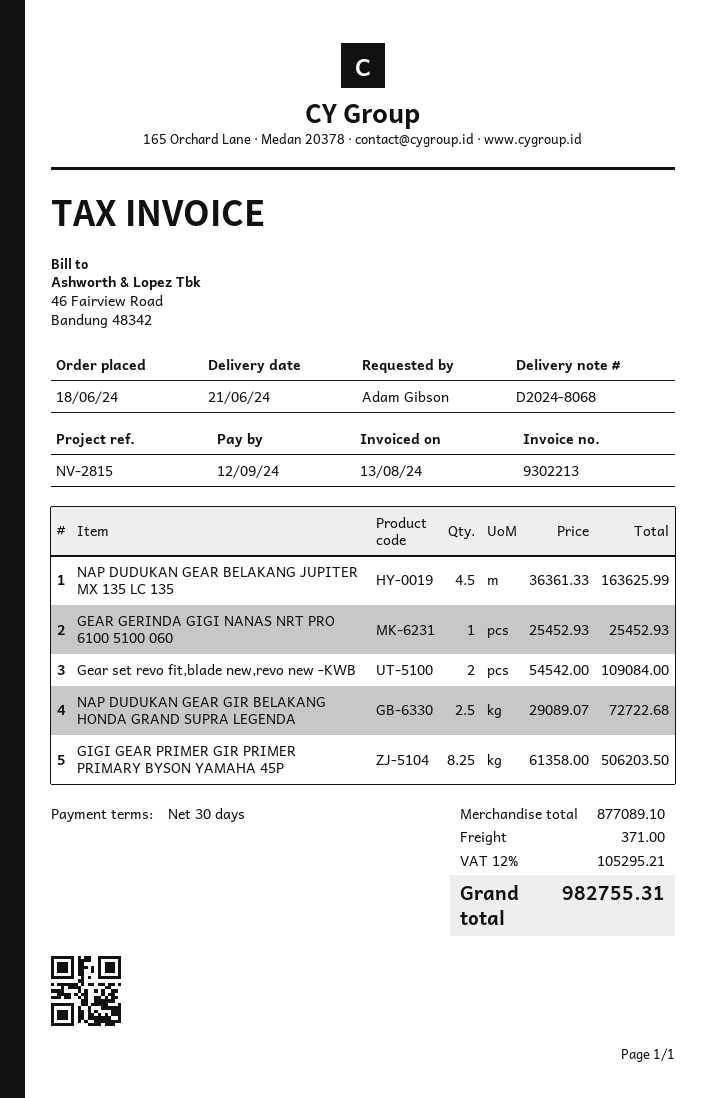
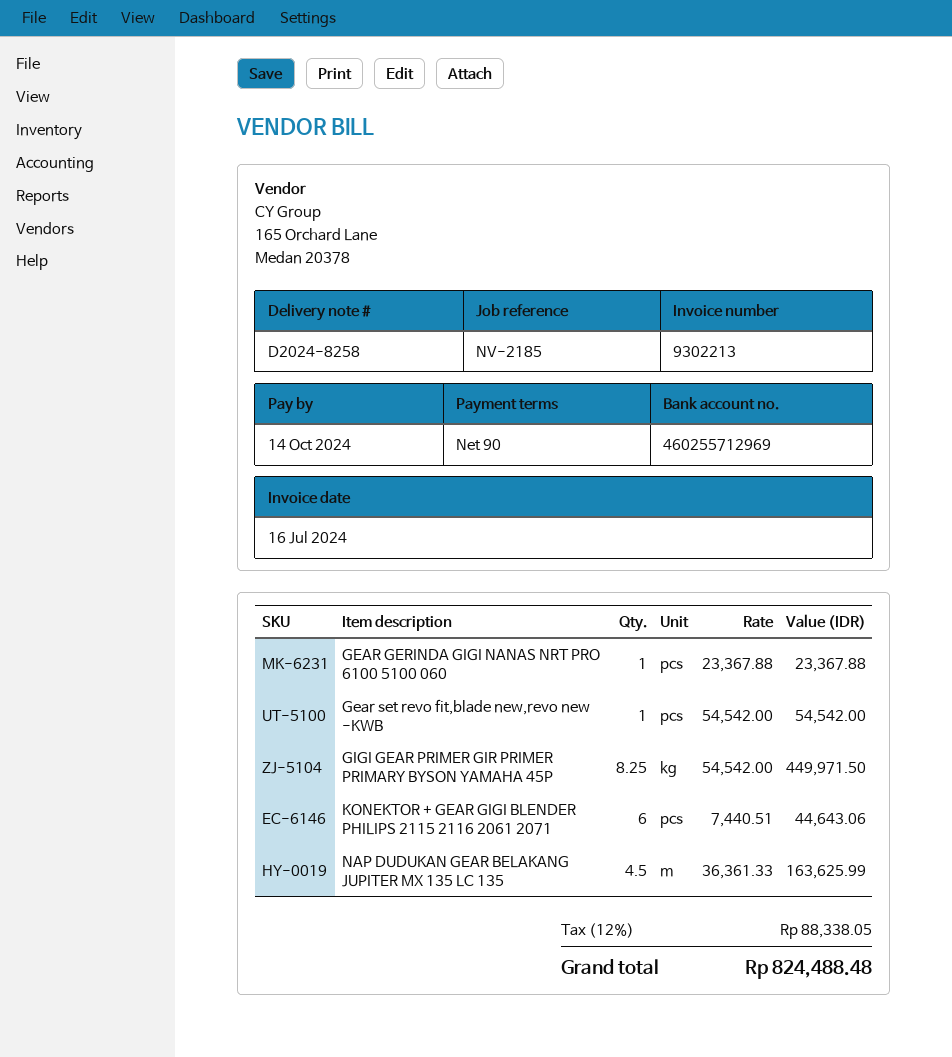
delivery note number: D2024-8068 -> D2024-8258
invoice date: 2024-08-13 -> 2024-07-16
payment terms: 30 days -> 90 days
due date: 2024-09-12 -> 2024-10-14
reference: NV-2815 -> NV-2185
GEAR GERINDA GIGI NANAS NRT PRO 6100 5100 060: 1 x 25452.93 = 25452.93 -> 1 x 23367.88 = 23367.88
Gear set revo fit,blade new,revo new -KWB: 2 x 54542.00 = 109084.00 -> 1 x 54542.00 = 54542.00
NAP DUDUKAN GEAR GIR BELAKANG HONDA GRAND SUPRA LEGENDA: 2.5 x 29089.07 = 72722.68 -> none
GIGI GEAR PRIMER GIR PRIMER PRIMARY BYSON YAMAHA 45P: 8.25 x 61358.00 = 506203.50 -> 8.25 x 54542.00 = 449971.50
KONEKTOR + GEAR GIGI BLENDER PHILIPS 2115 2116 2061 2071: none -> 6 x 7440.51 = 44643.06
shipping: 371.00 -> none
tax: 12% = 105295.21 -> 12% = 88338.05
total: 982755.31 -> 824488.48

